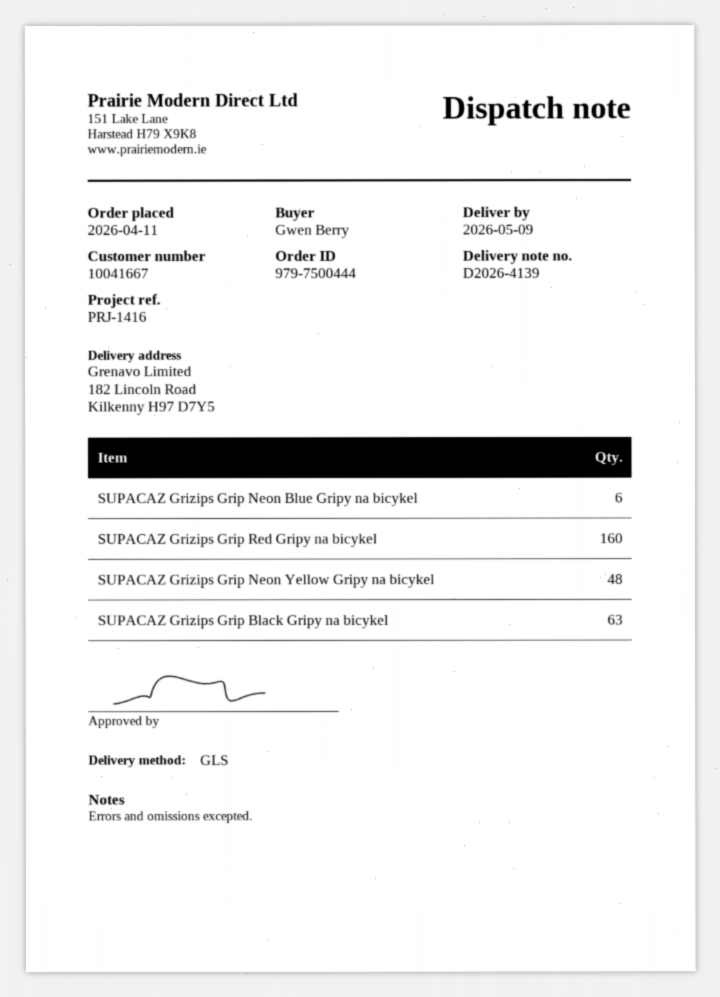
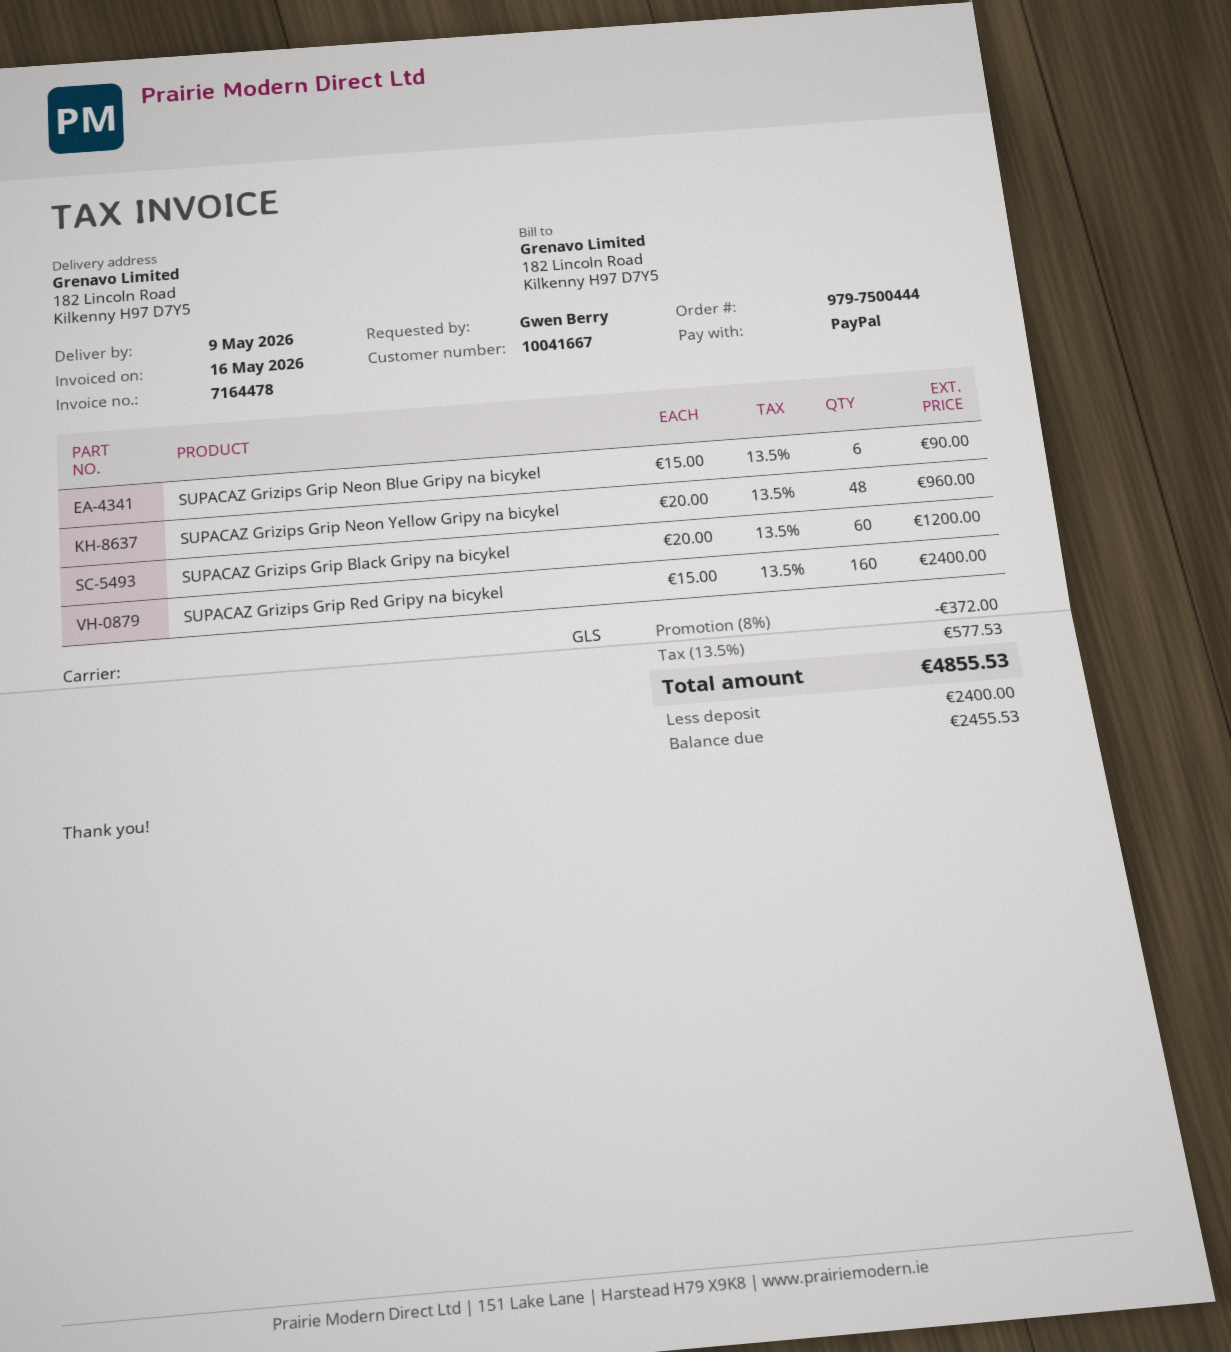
SUPACAZ Grizips Grip Black Gripy na bicykel: 63 -> 60

